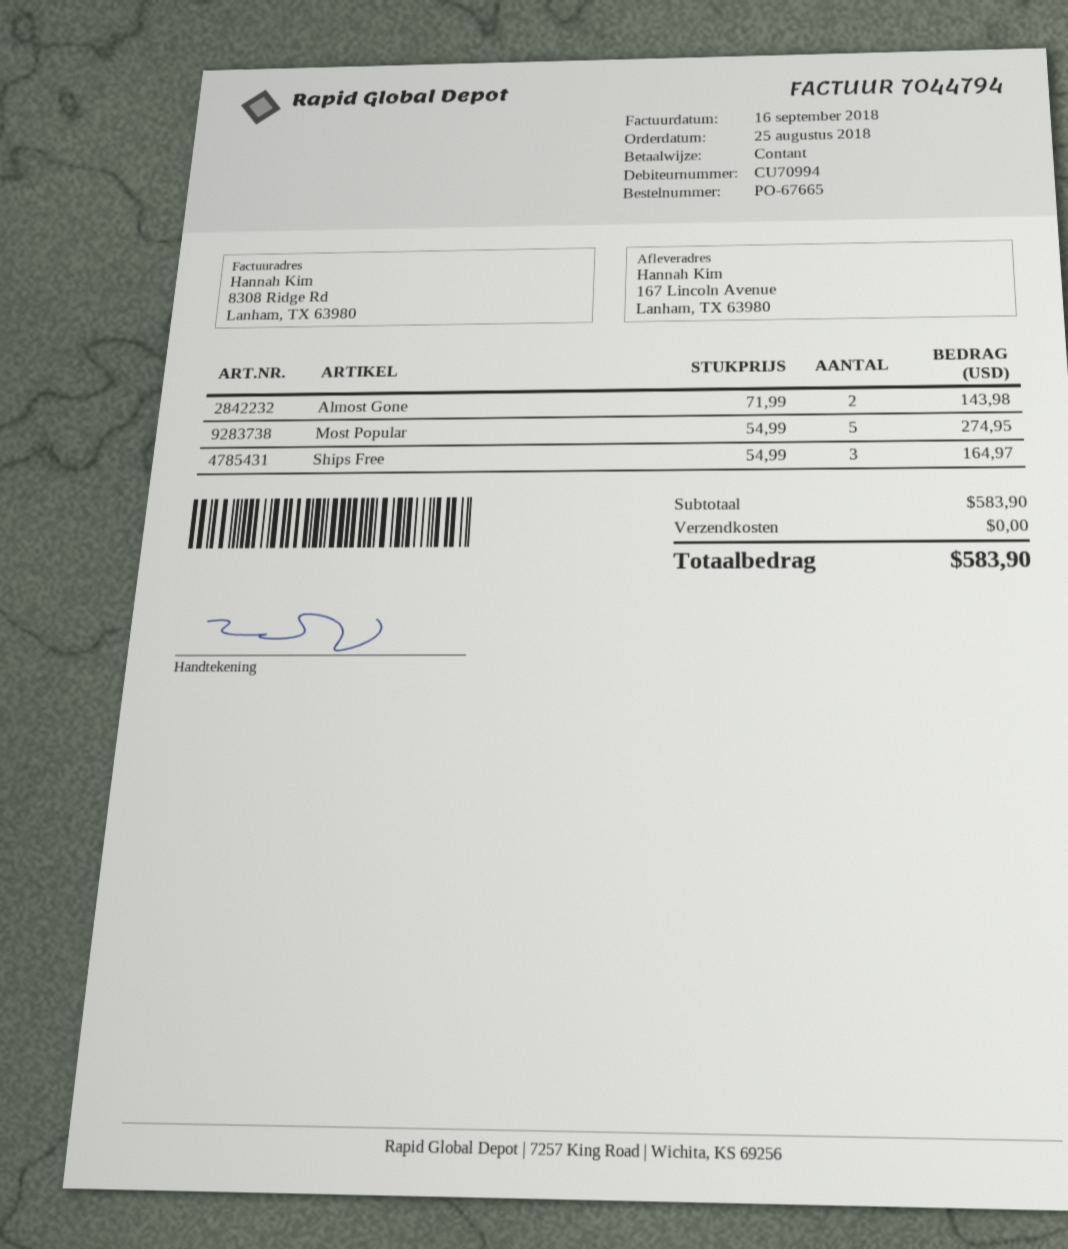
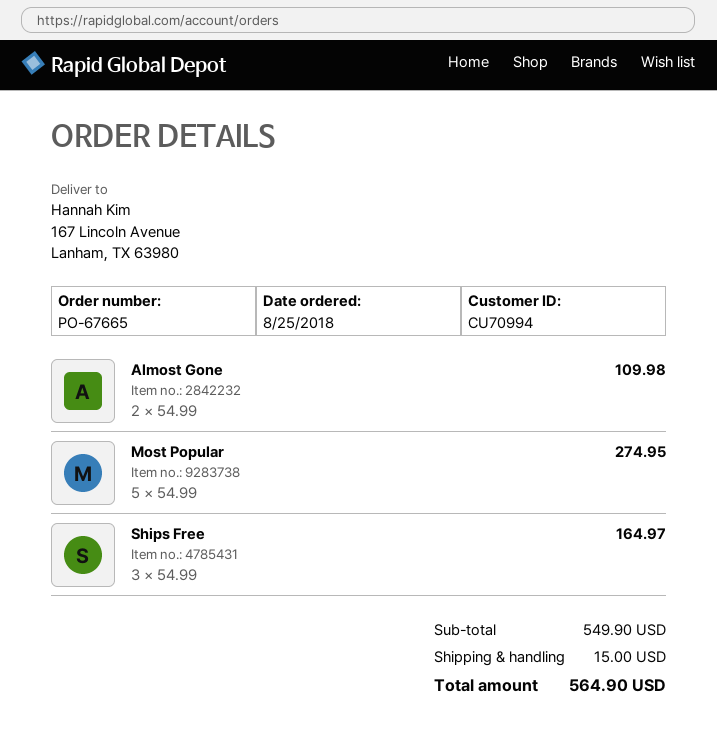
Almost Gone: 2 x 71.99 = 143.98 -> 2 x 54.99 = 109.98
subtotal: 583.90 -> 549.90
shipping: 0.00 -> 15.00
total: 583.90 -> 564.90

